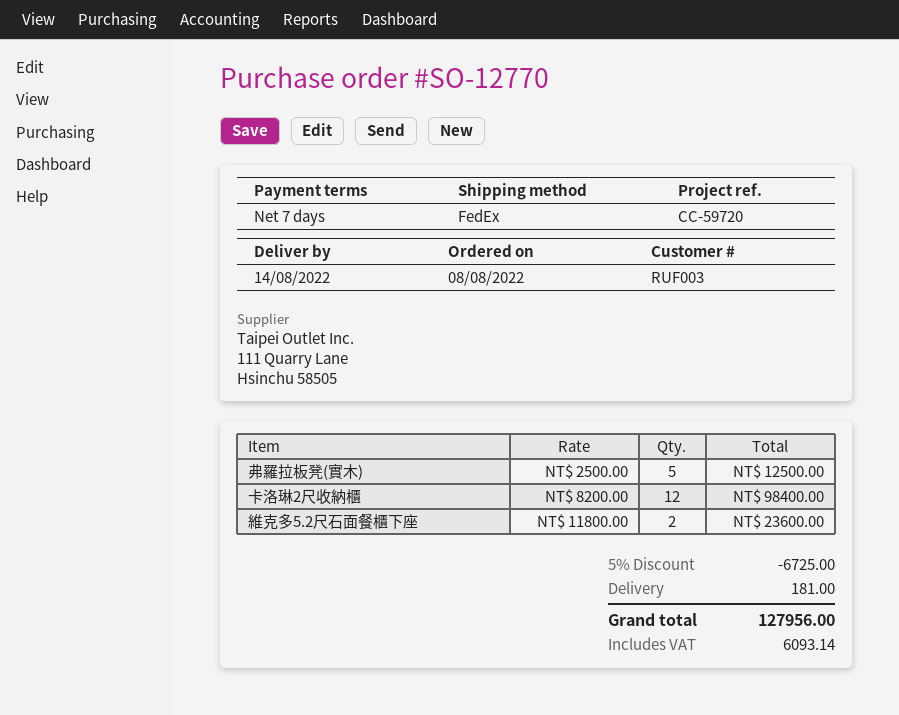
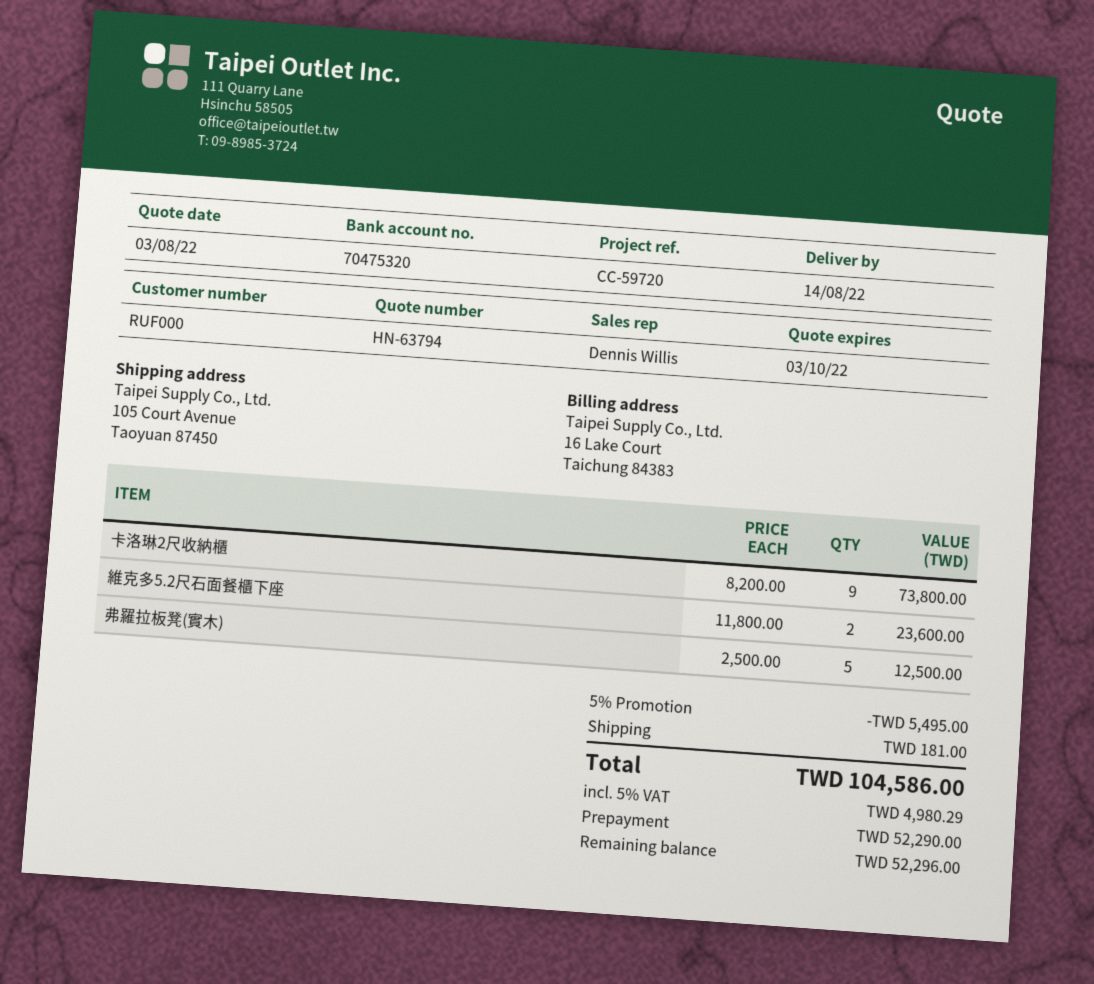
customer number: RUF003 -> RUF000
卡洛琳2尺收納櫃: 12 x 8200.00 = 98400.00 -> 9 x 8200.00 = 73800.00
discount: 5% = 6725.00 -> 5% = 5495.00
tax: 6093.14 -> 4980.29
total: 127956.00 -> 104586.00

